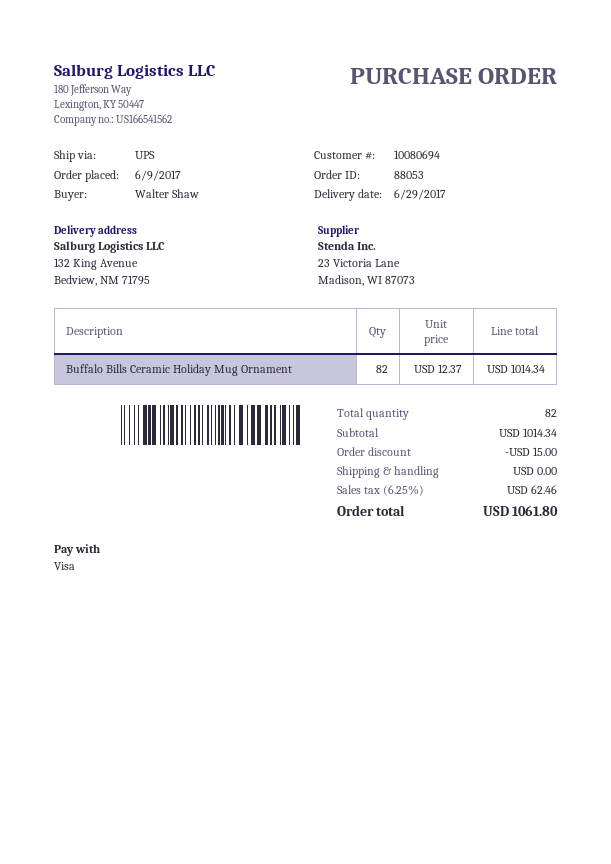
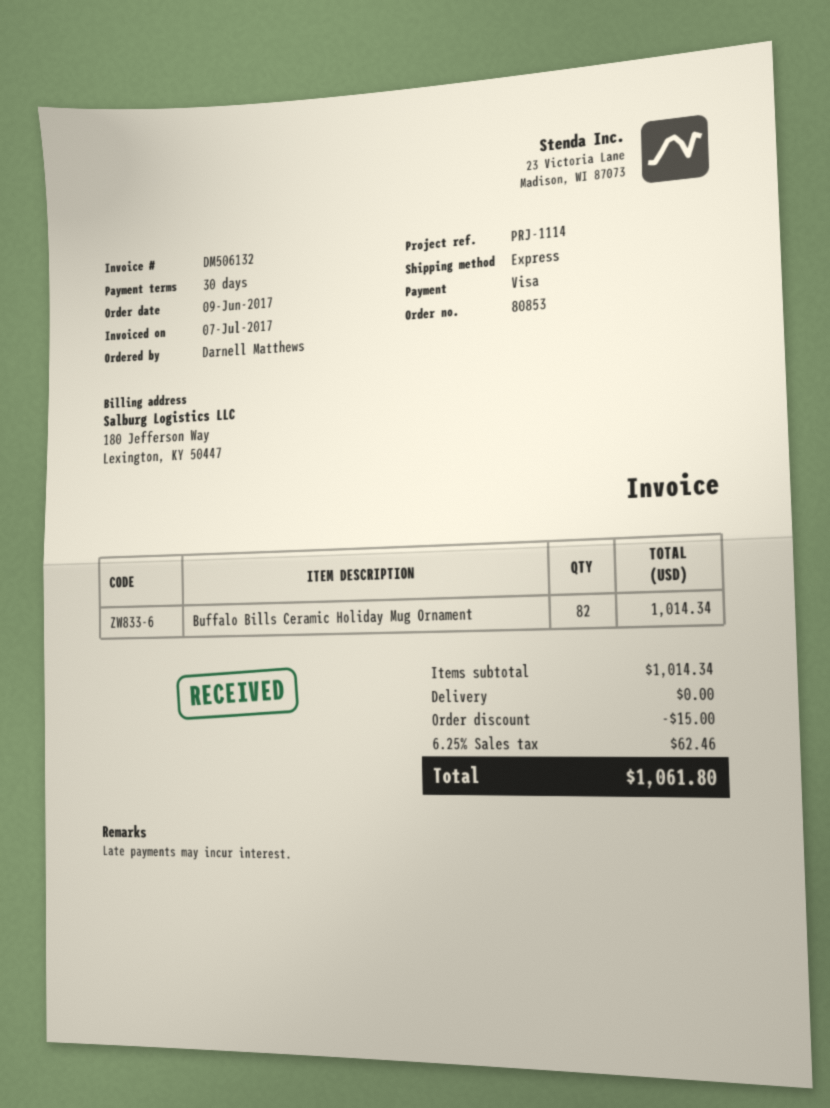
order number: 88053 -> 80853
ordered by: Walter Shaw -> Darnell Matthews
shipping method: UPS -> express

